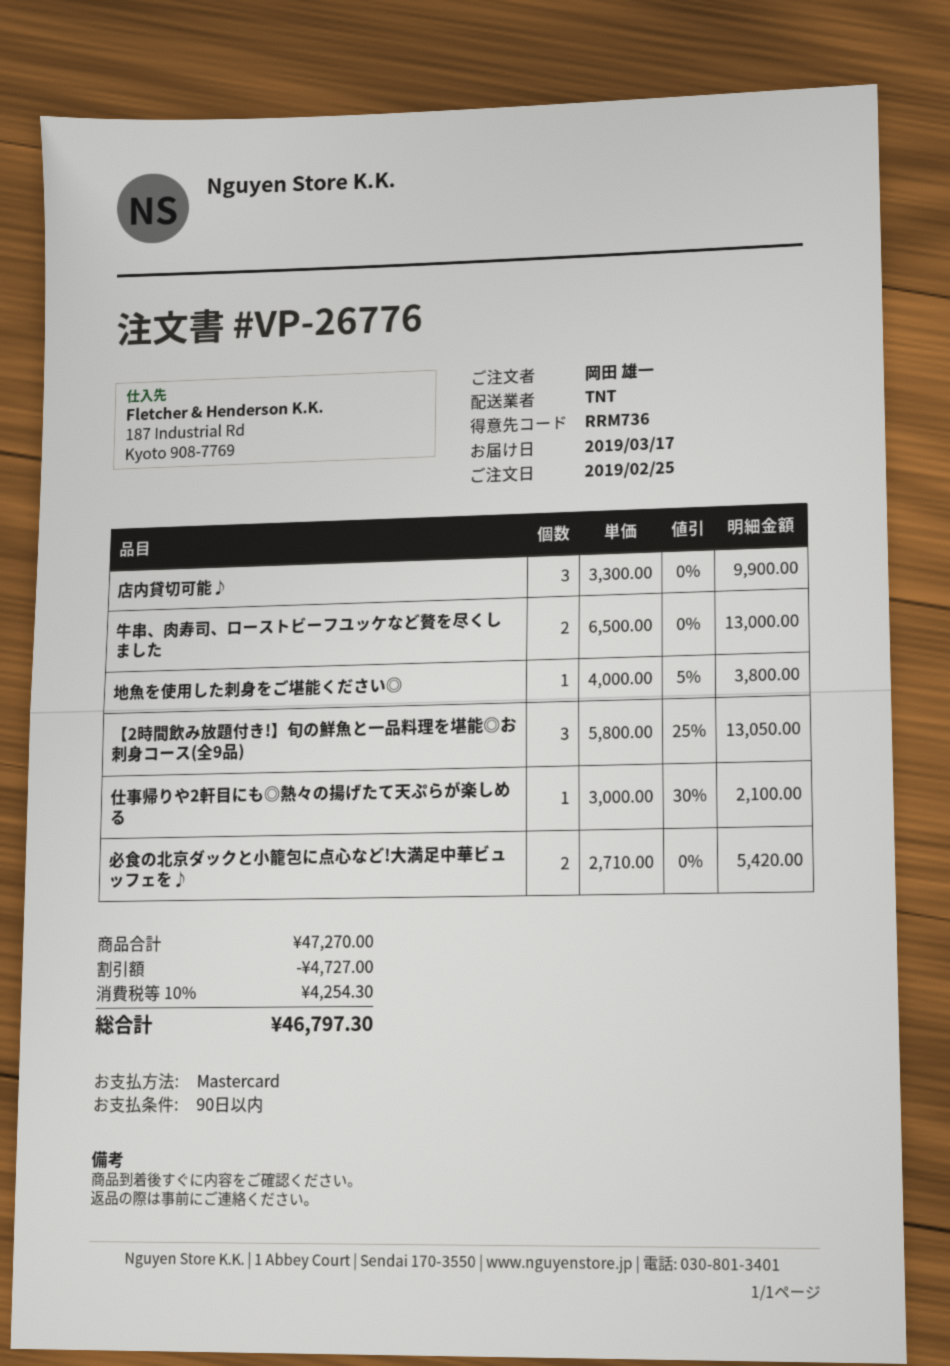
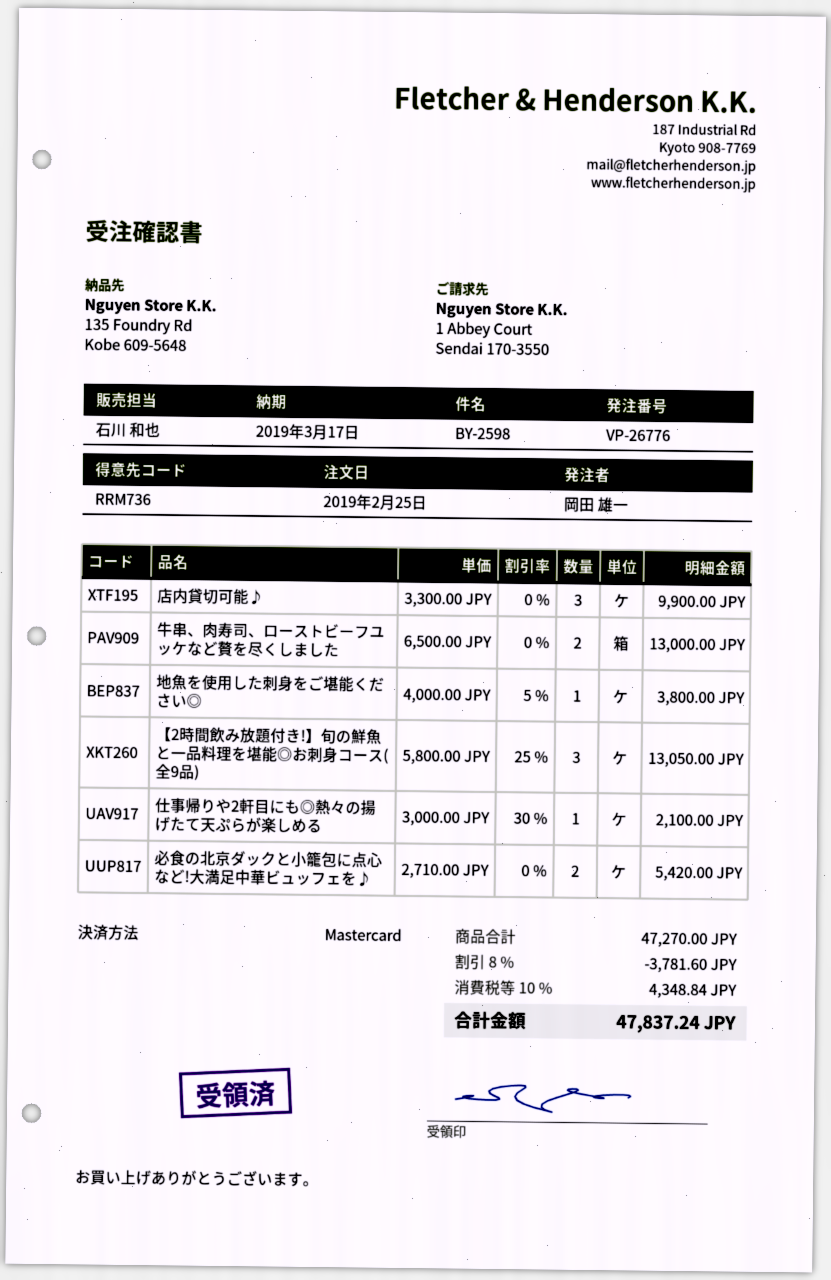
discount: 4727.00 -> 3781.60
tax: 10% = 4254.30 -> 10% = 4348.84
total: 46797.30 -> 47837.24

